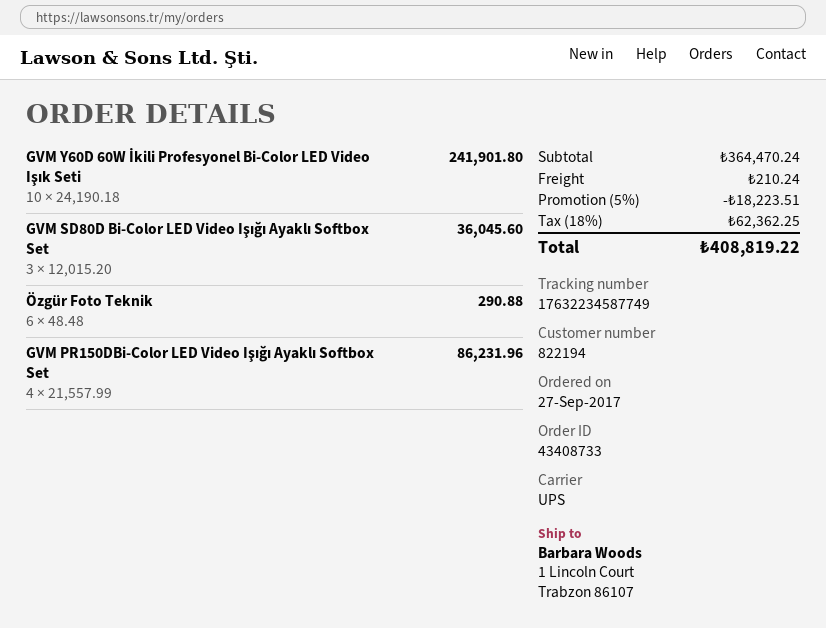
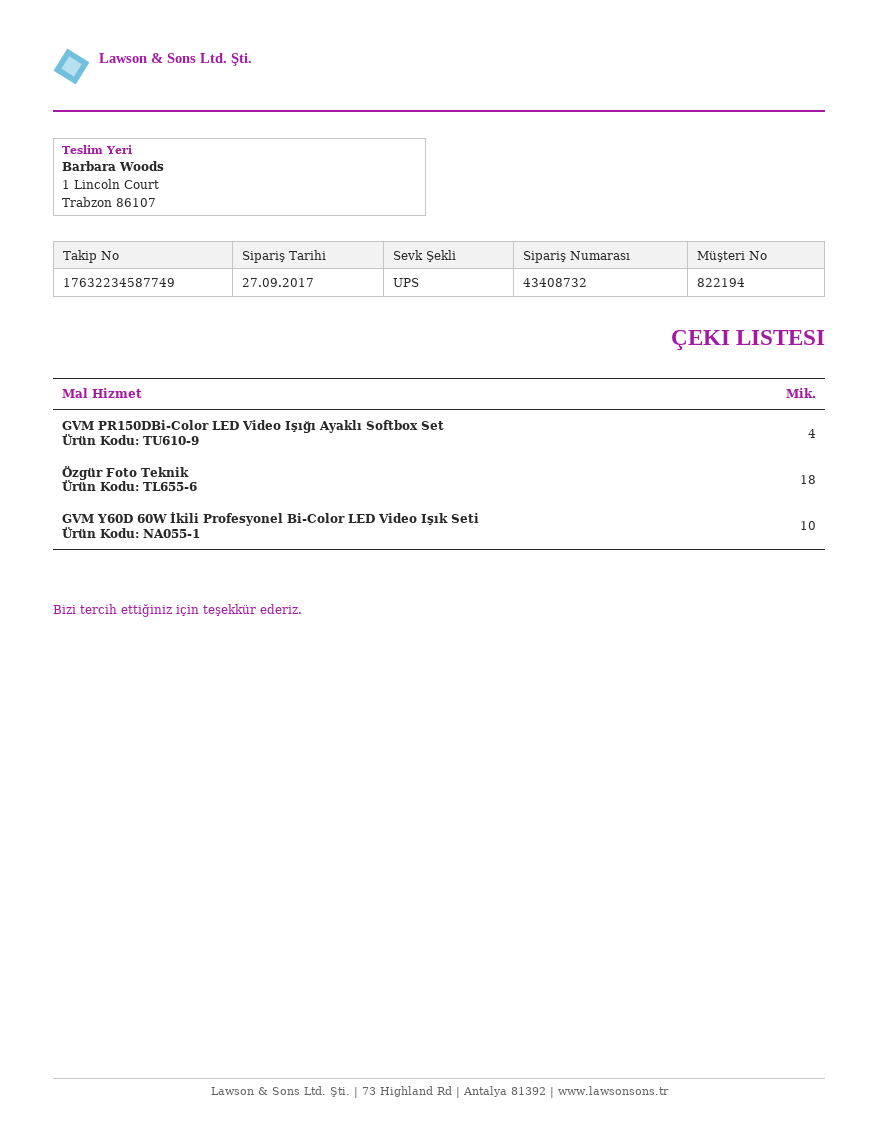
order number: 43408733 -> 43408732
GVM SD80D Bi-Color LED Video Işığı Ayaklı Softbox Set: 3 -> none
Özgür Foto Teknik: 6 -> 18

